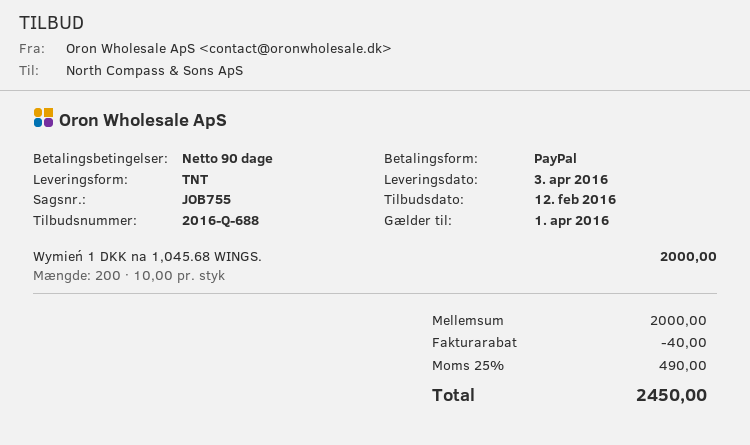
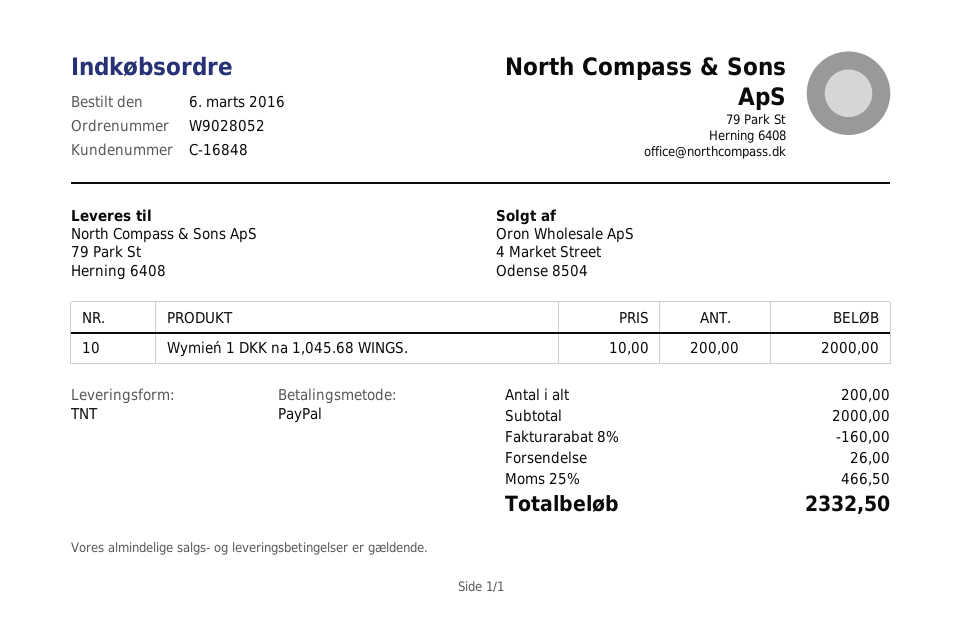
discount: 40.00 -> 160.00
shipping: none -> 26.00
tax: 25% = 490.00 -> 25% = 466.50
total: 2450.00 -> 2332.50

